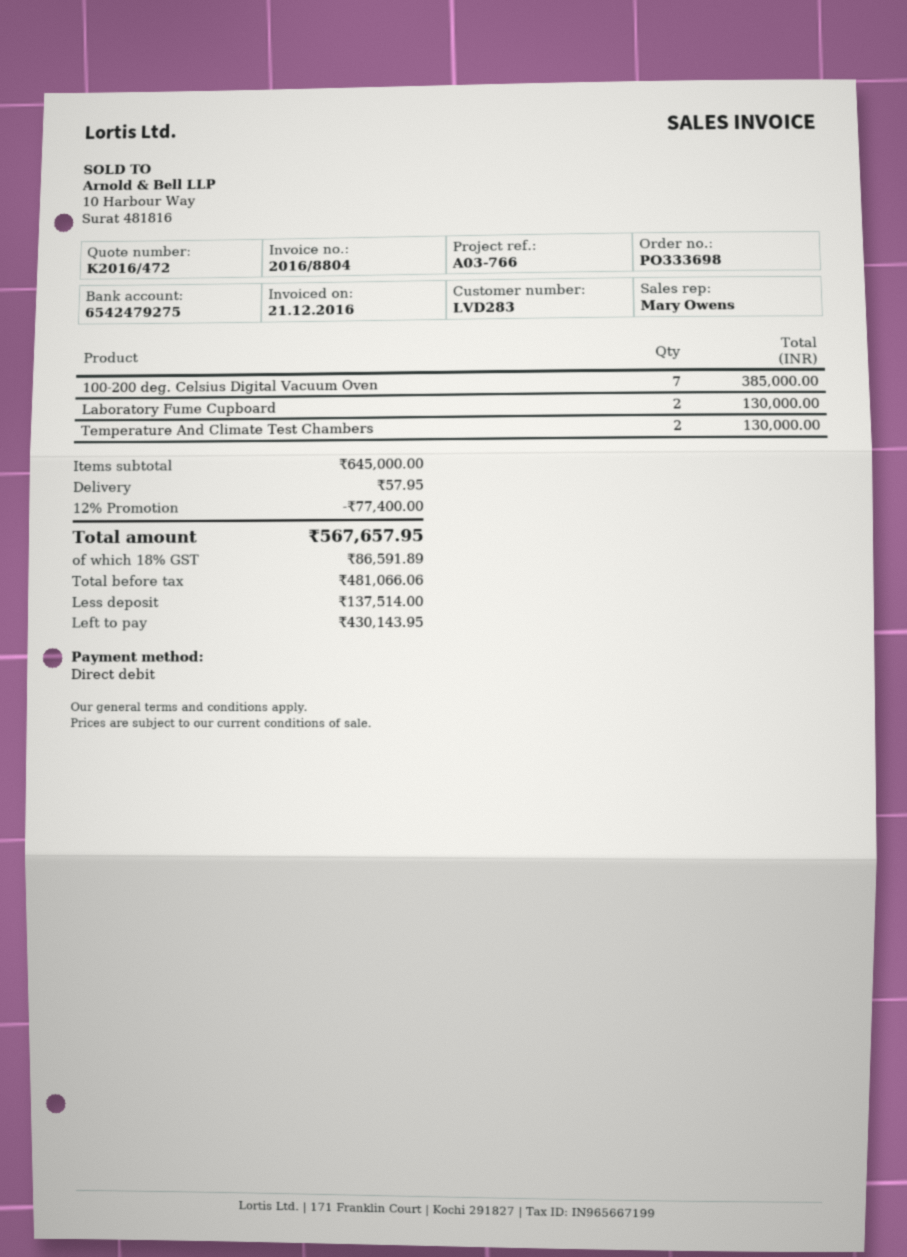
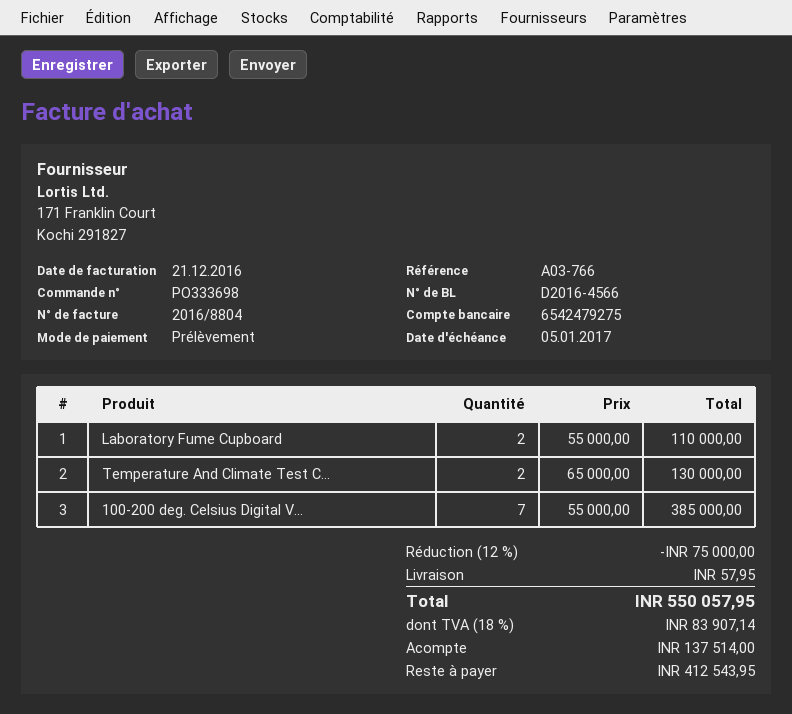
Laboratory Fume Cupboard: 2 for 130000.00 -> 2 for 110000.00
discount: 12% = 77400.00 -> 12% = 75000.00
tax: 18% = 86591.89 -> 18% = 83907.14
total: 567657.95 -> 550057.95
balance: 430143.95 -> 412543.95

